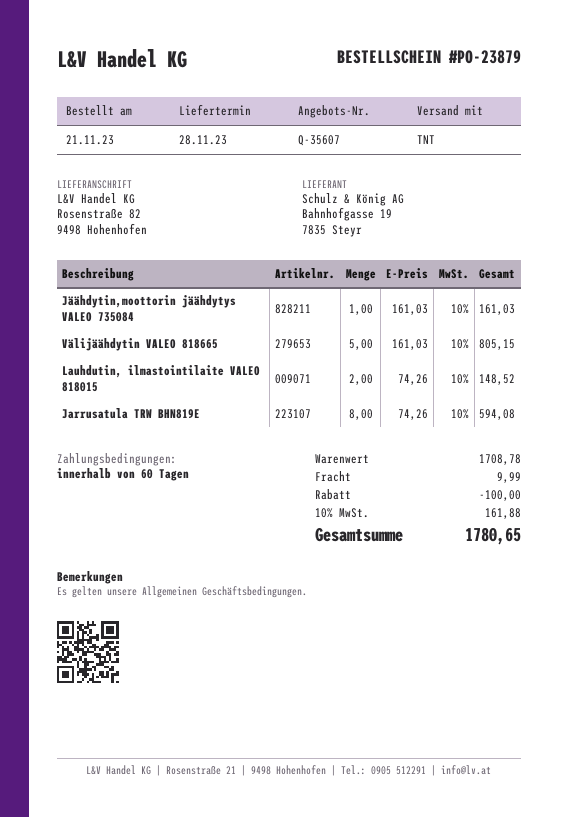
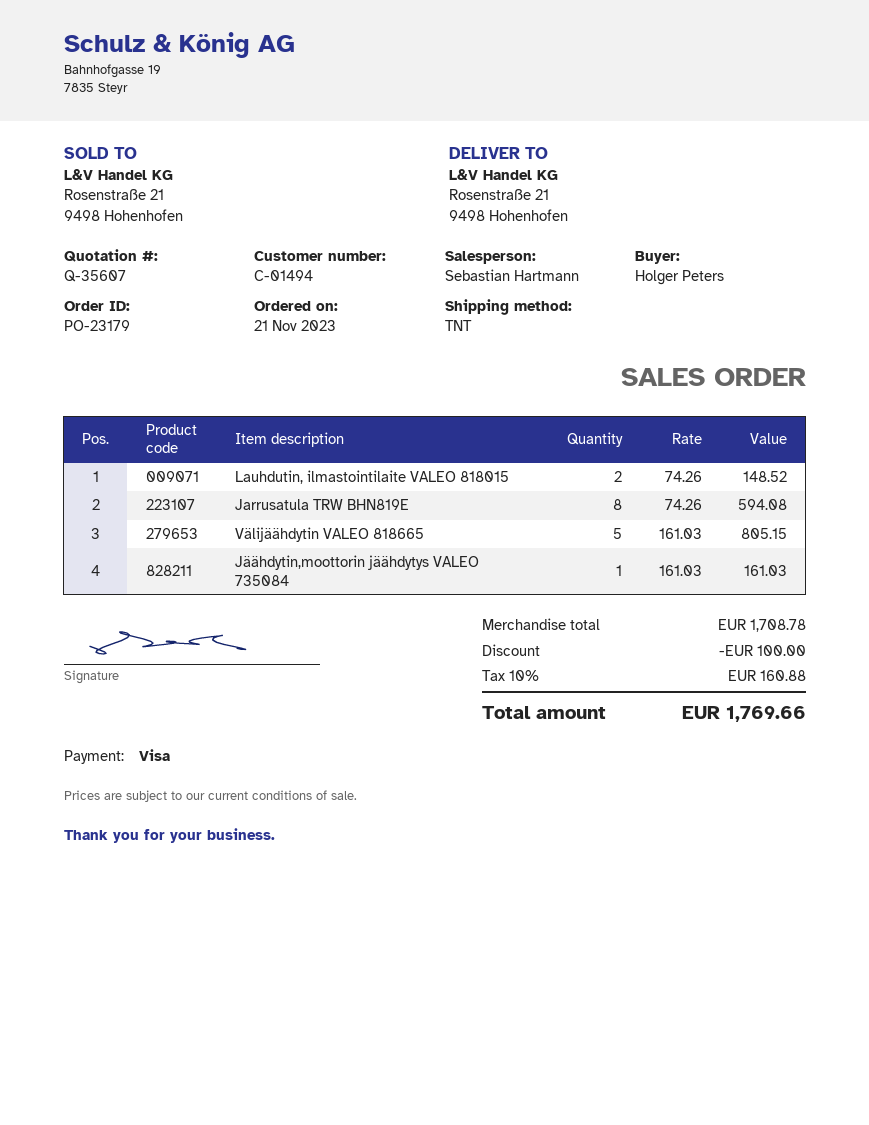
order number: PO-23879 -> PO-23179
ship to: Rosenstraße 82, 9498 Hohenhofen -> Rosenstraße 21, 9498 Hohenhofen
shipping: 9.99 -> none
tax: 10% = 161.88 -> 10% = 160.88
total: 1780.65 -> 1769.66

